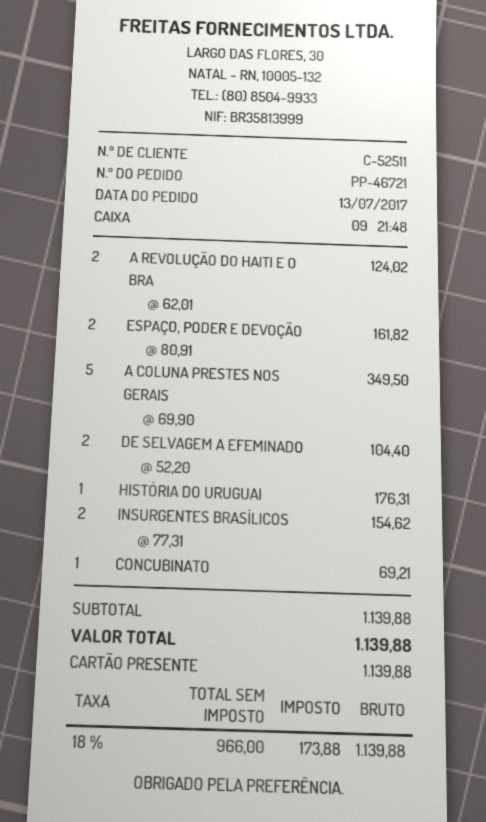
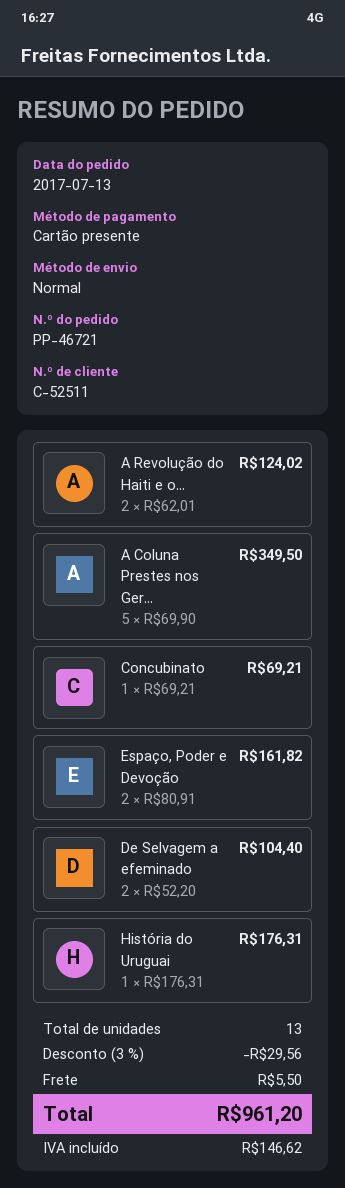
INSURGENTES BRASÍLICOS: 2 x 77.31 = 154.62 -> none
discount: none -> 3% = 29.56
shipping: none -> 5.50
tax: 173.88 -> 146.62
total: 1139.88 -> 961.20

